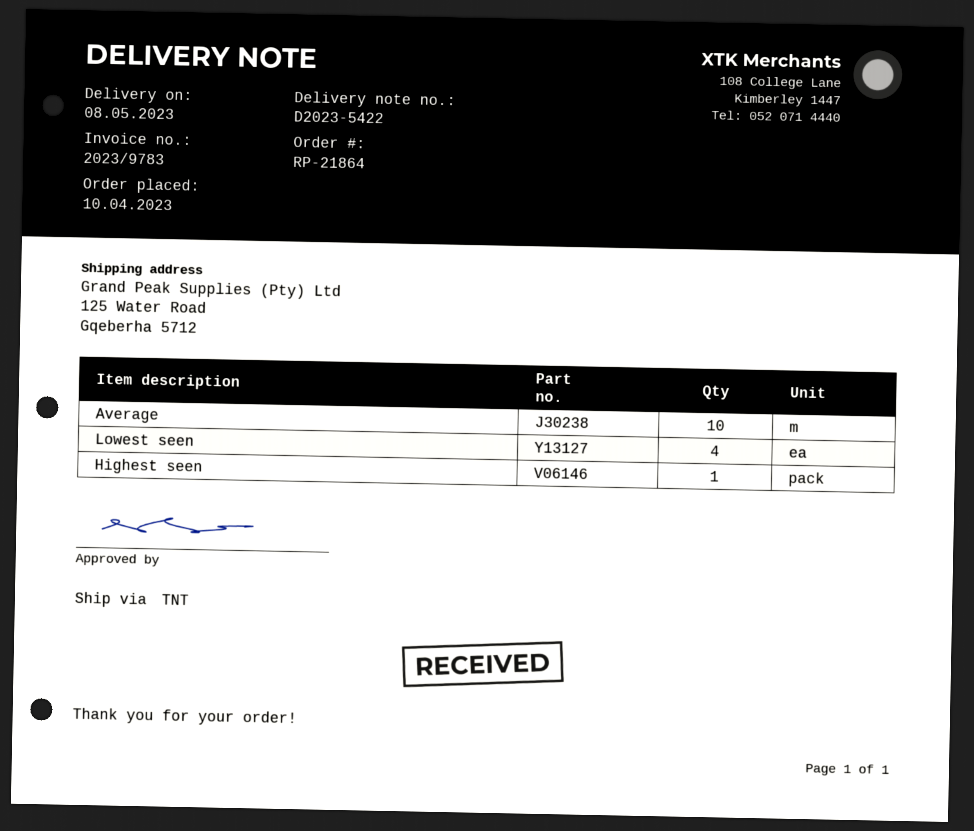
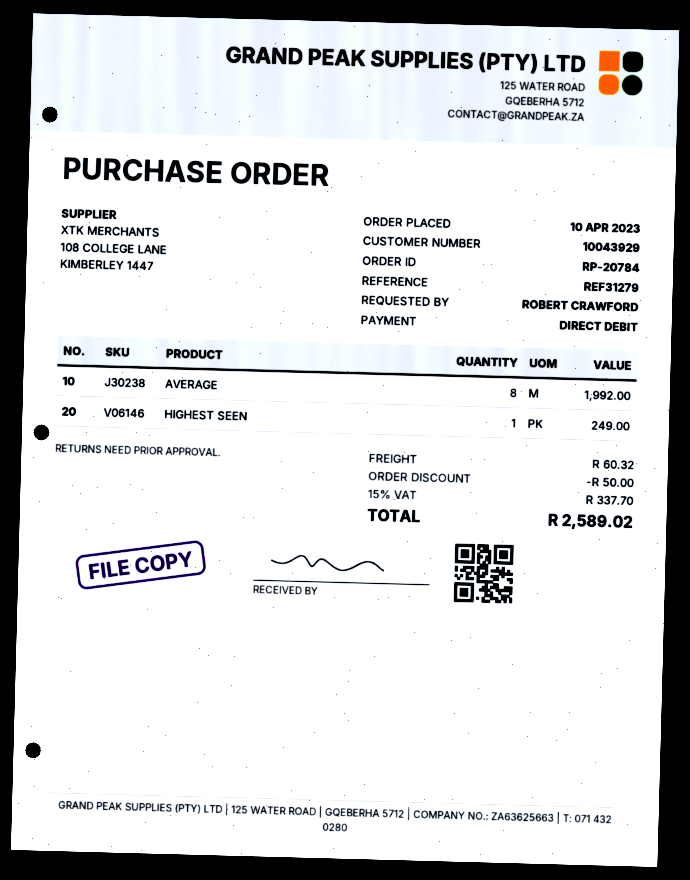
order number: RP-21864 -> RP-20784
Average: 10 -> 8
Lowest seen: 4 -> none

